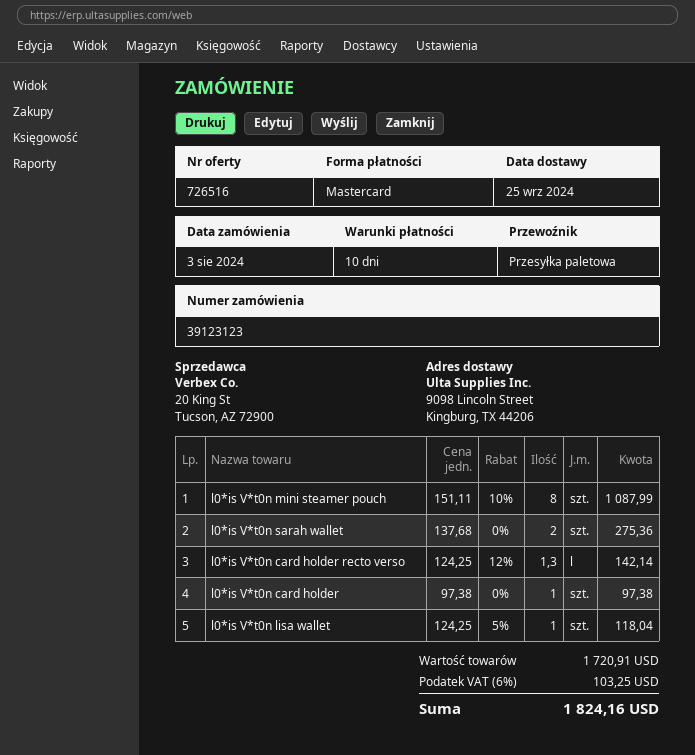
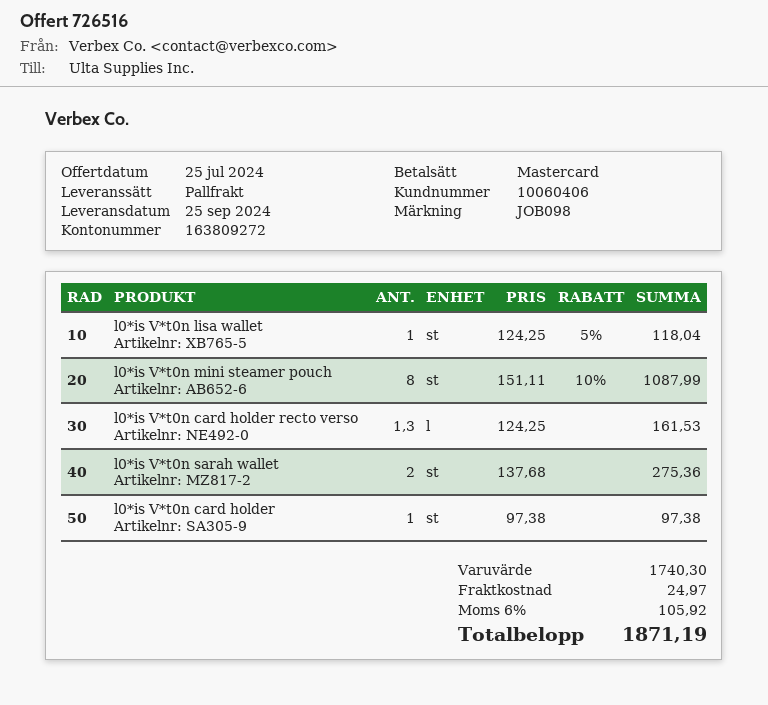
l0*is V*t0n card holder recto verso: 1.3 x 124.25 - 12% = 142.14 -> 1.3 x 124.25 = 161.53
subtotal: 1720.91 -> 1740.30
shipping: none -> 24.97
tax: 6% = 103.25 -> 6% = 105.92
total: 1824.16 -> 1871.19

